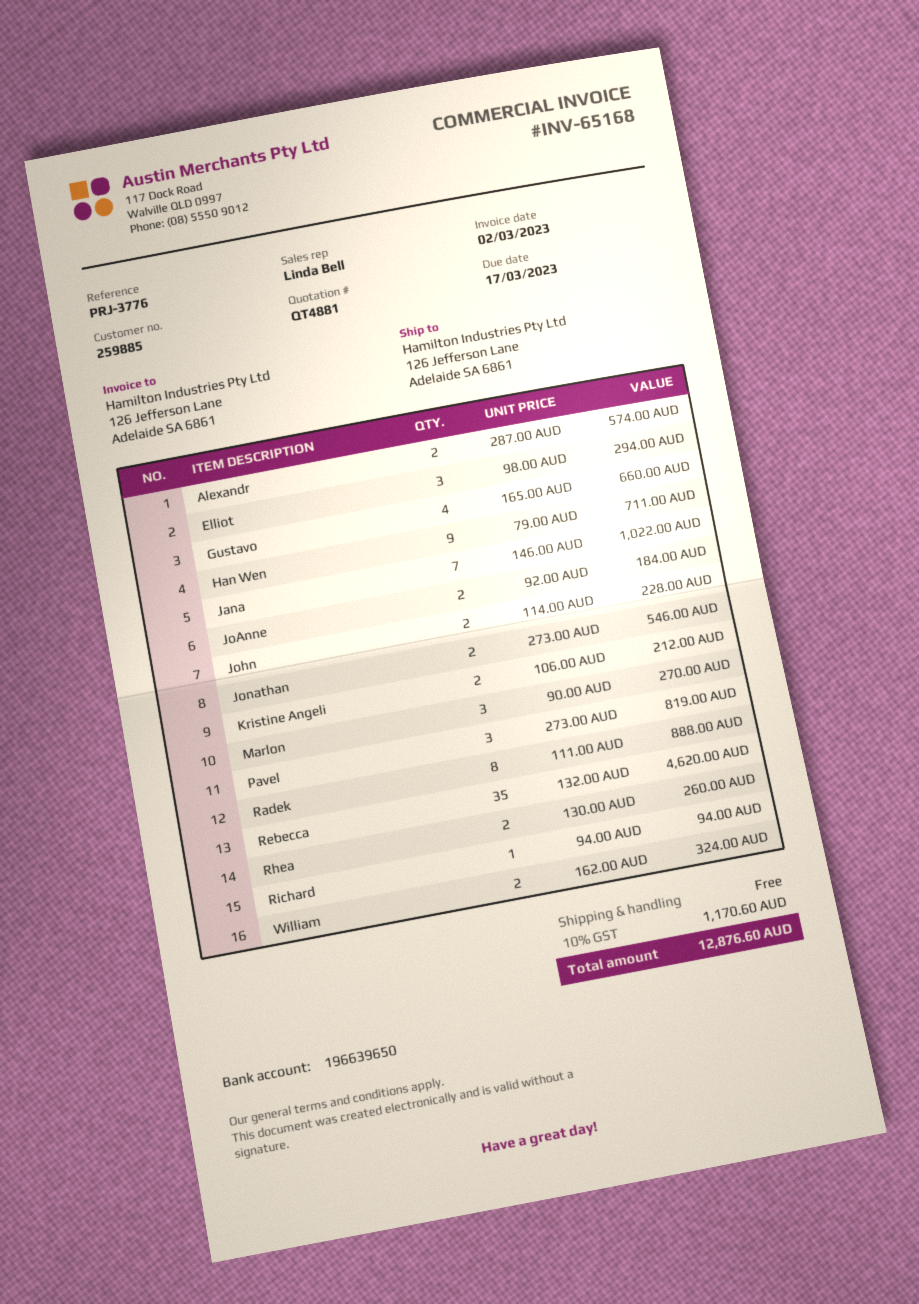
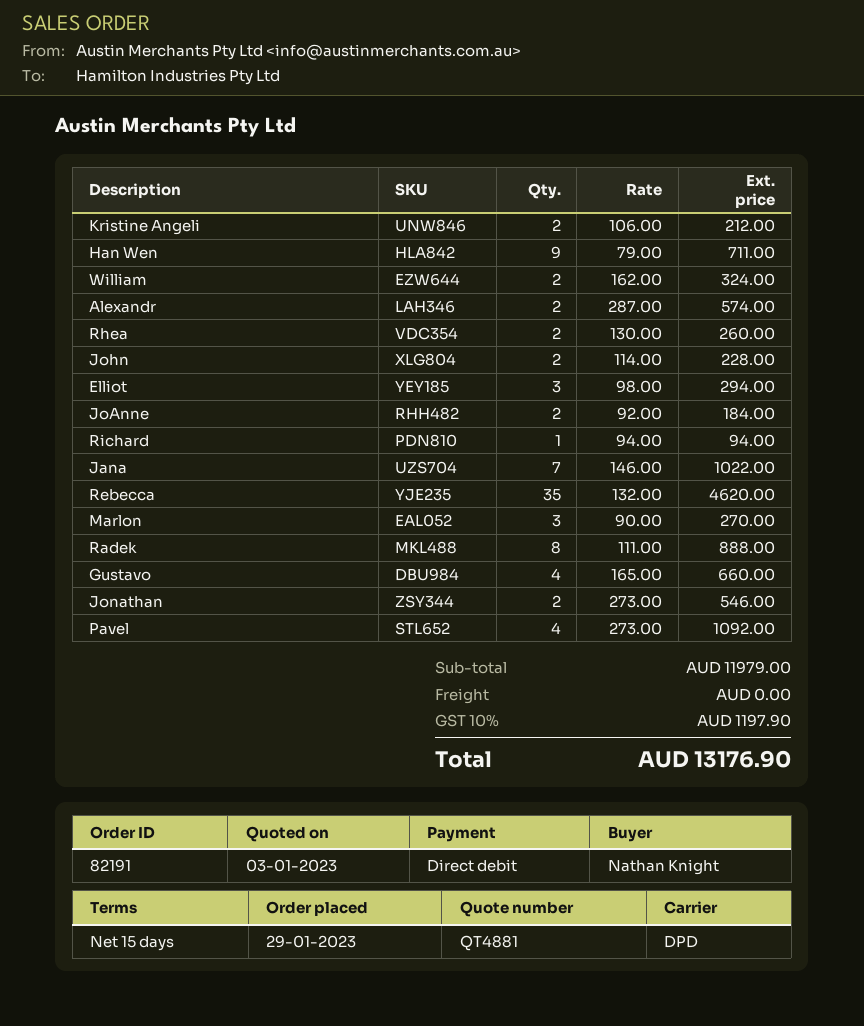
Pavel: 3 x 273.00 = 819.00 -> 4 x 273.00 = 1092.00
tax: 10% = 1170.60 -> 10% = 1197.90
total: 12876.60 -> 13176.90

